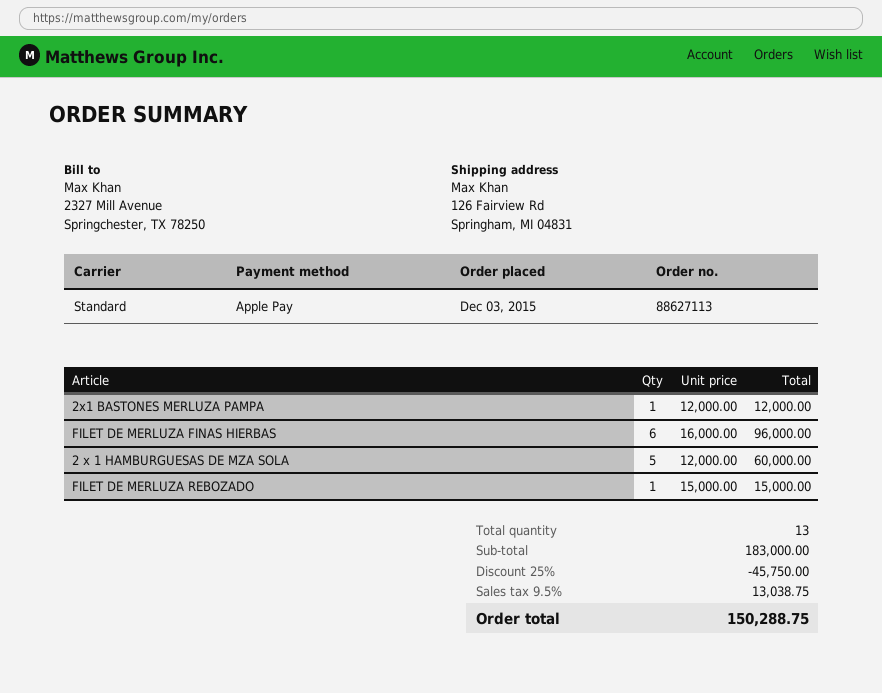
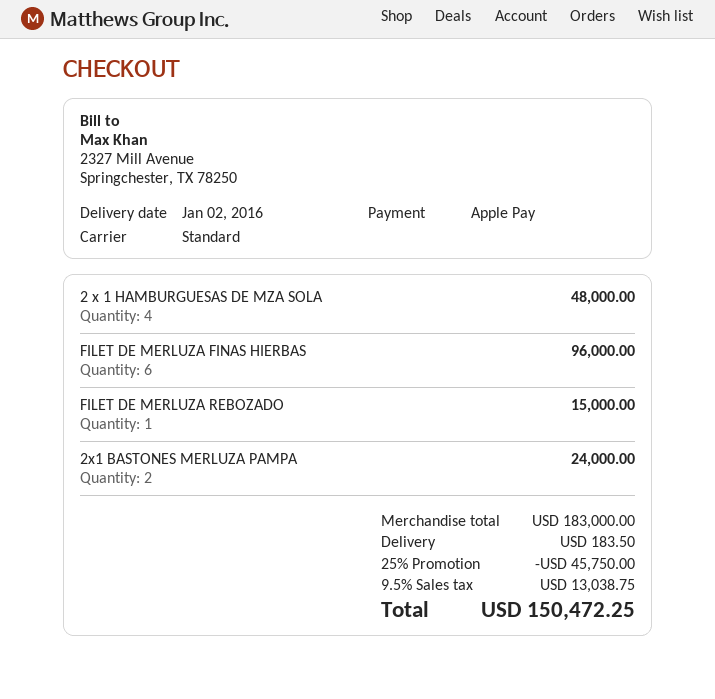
2x1 BASTONES MERLUZA PAMPA: 1 for 12000.00 -> 2 for 24000.00
2 x 1 HAMBURGUESAS DE MZA SOLA: 5 for 60000.00 -> 4 for 48000.00
shipping: none -> 183.50
total: 150288.75 -> 150472.25

